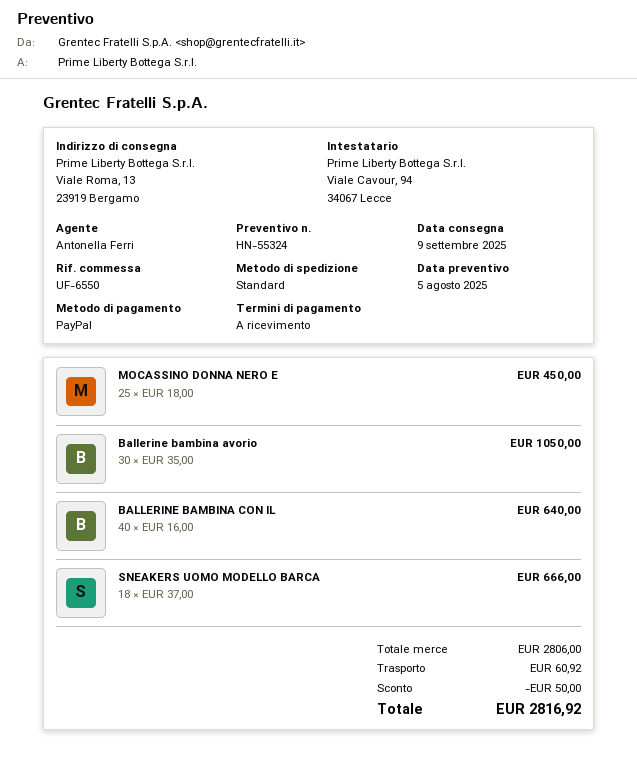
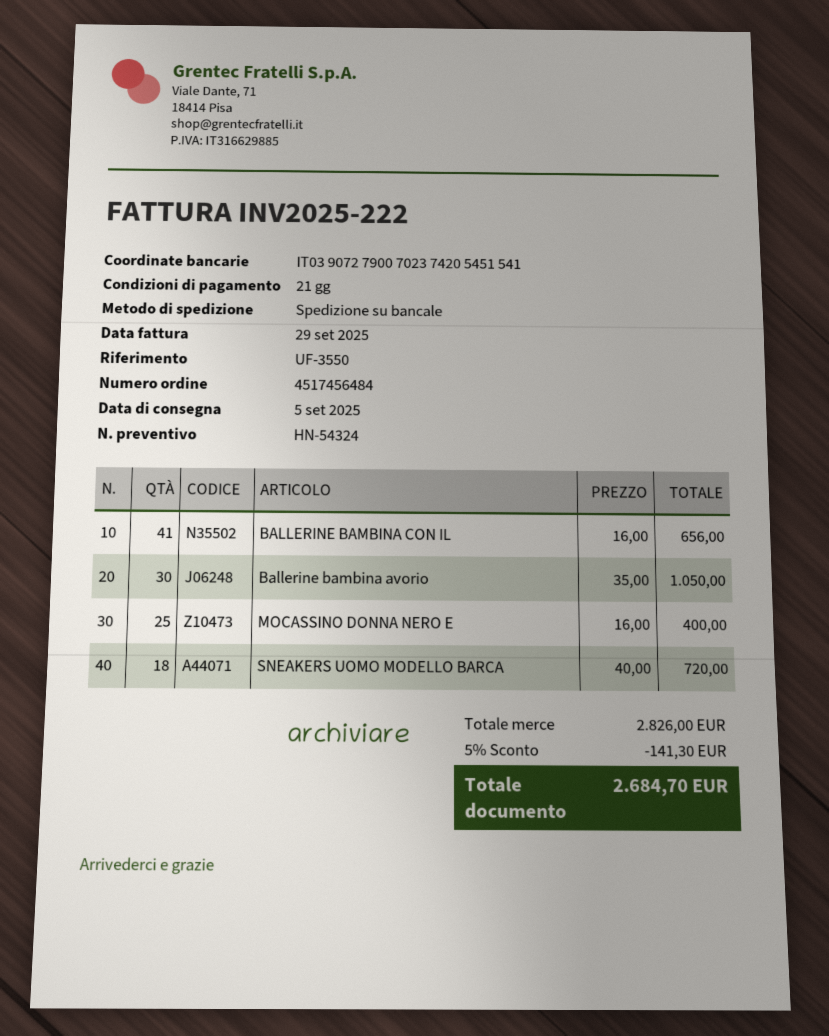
quote number: HN-55324 -> HN-54324
delivery date: 2025-09-09 -> 2025-09-05
payment terms: on receipt -> 21 days
reference: UF-6550 -> UF-3550
shipping method: standard -> pallet freight
MOCASSINO DONNA NERO E: 25 x 18.00 = 450.00 -> 25 x 16.00 = 400.00
BALLERINE BAMBINA CON IL: 40 x 16.00 = 640.00 -> 41 x 16.00 = 656.00
SNEAKERS UOMO MODELLO BARCA: 18 x 37.00 = 666.00 -> 18 x 40.00 = 720.00
subtotal: 2806.00 -> 2826.00
discount: 50.00 -> 141.30
shipping: 60.92 -> none
total: 2816.92 -> 2684.70

